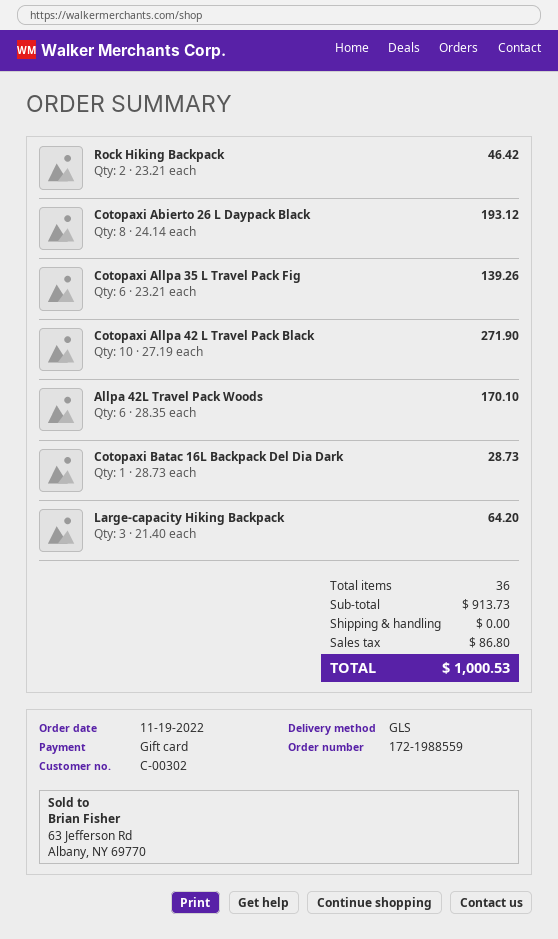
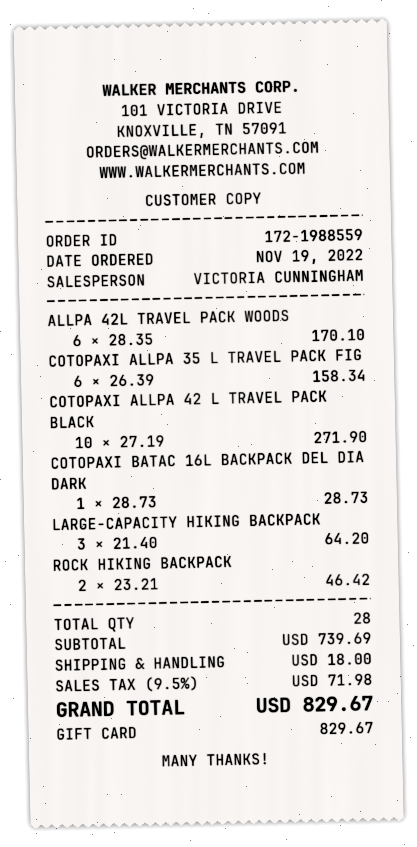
Cotopaxi Abierto 26 L Daypack Black: 8 x 24.14 = 193.12 -> none
Cotopaxi Allpa 35 L Travel Pack Fig: 6 x 23.21 = 139.26 -> 6 x 26.39 = 158.34
total quantity: 36 -> 28
subtotal: 913.73 -> 739.69
shipping: 0.00 -> 18.00
tax: 86.80 -> 71.98
total: 1000.53 -> 829.67

